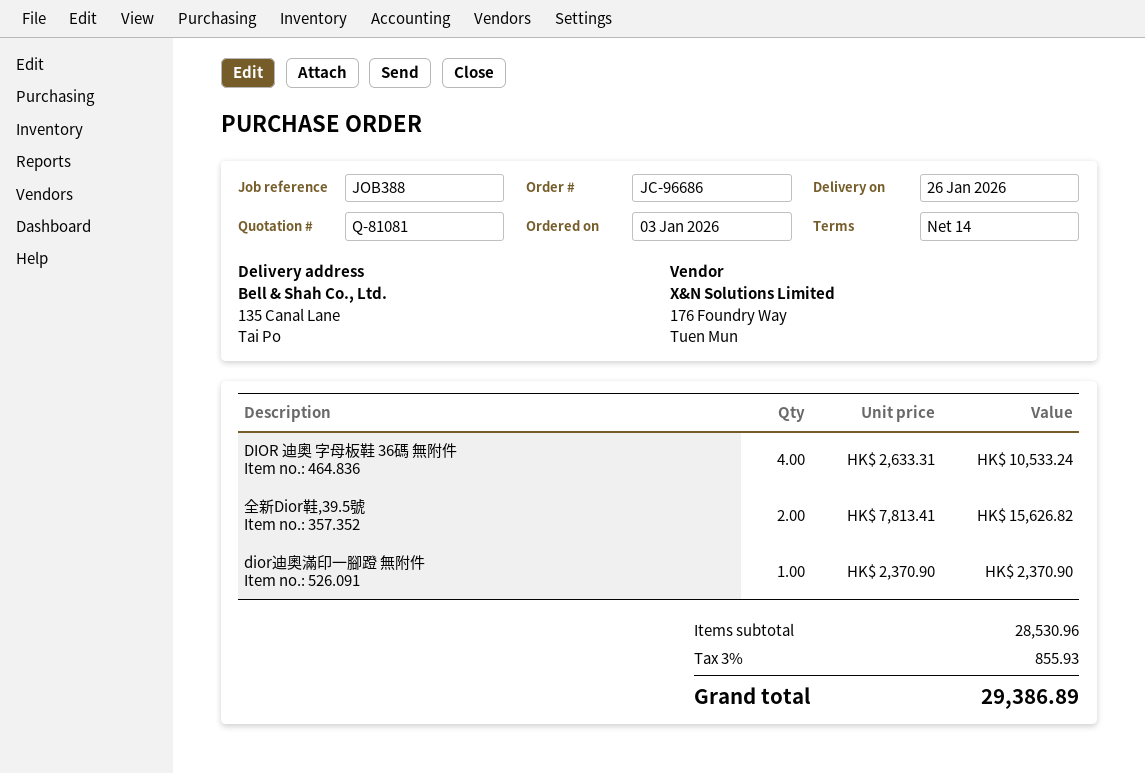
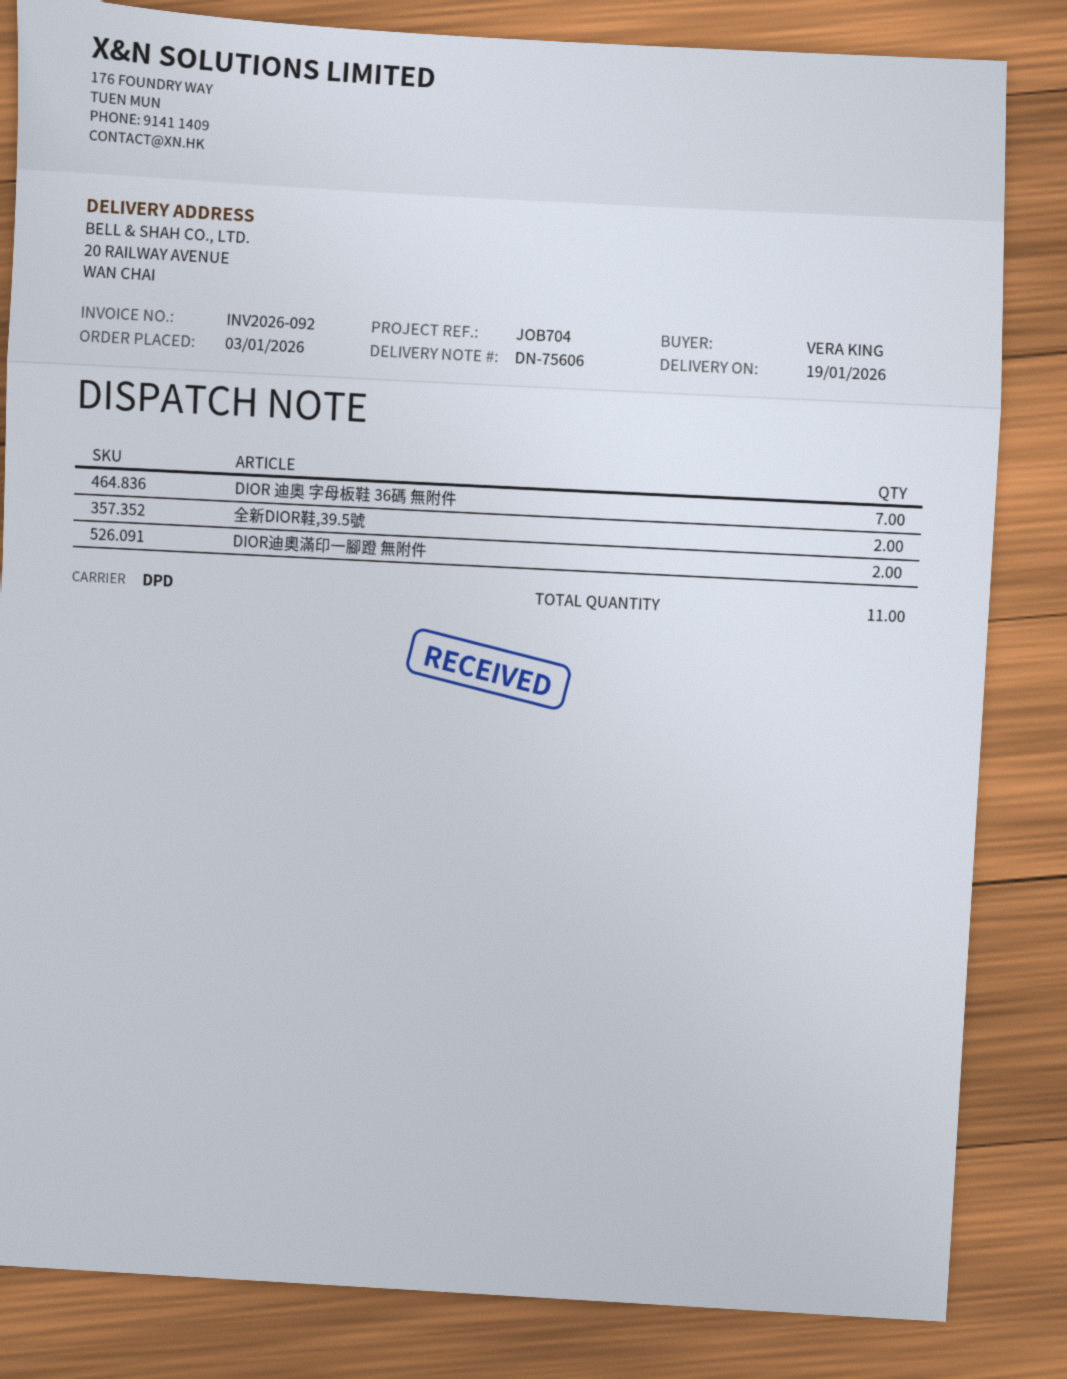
delivery date: 2026-01-26 -> 2026-01-19
reference: JOB388 -> JOB704
ship to: 135 Canal Lane, Tai Po -> 20 RAILWAY AVENUE, WAN CHAI
DIOR 迪奧 字母板鞋 36碼 無附件: 4 -> 7
dior迪奧滿印一腳蹬 無附件: 1 -> 2

